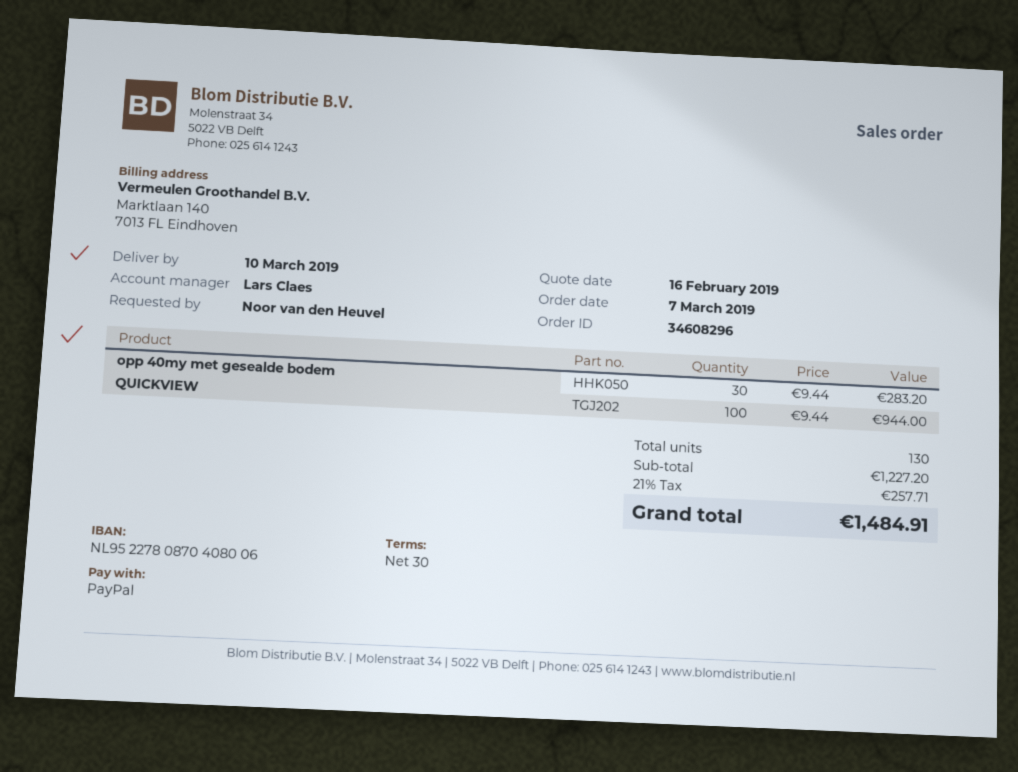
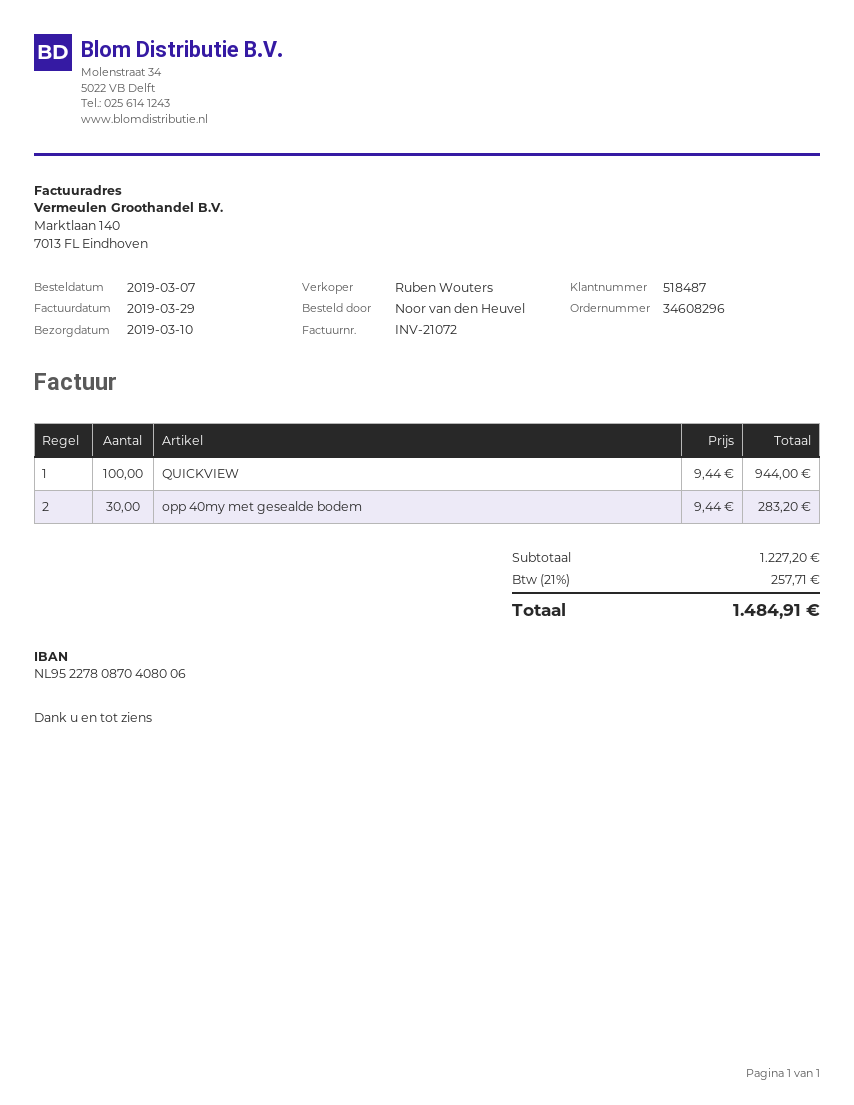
sales rep: Lars Claes -> Ruben Wouters

